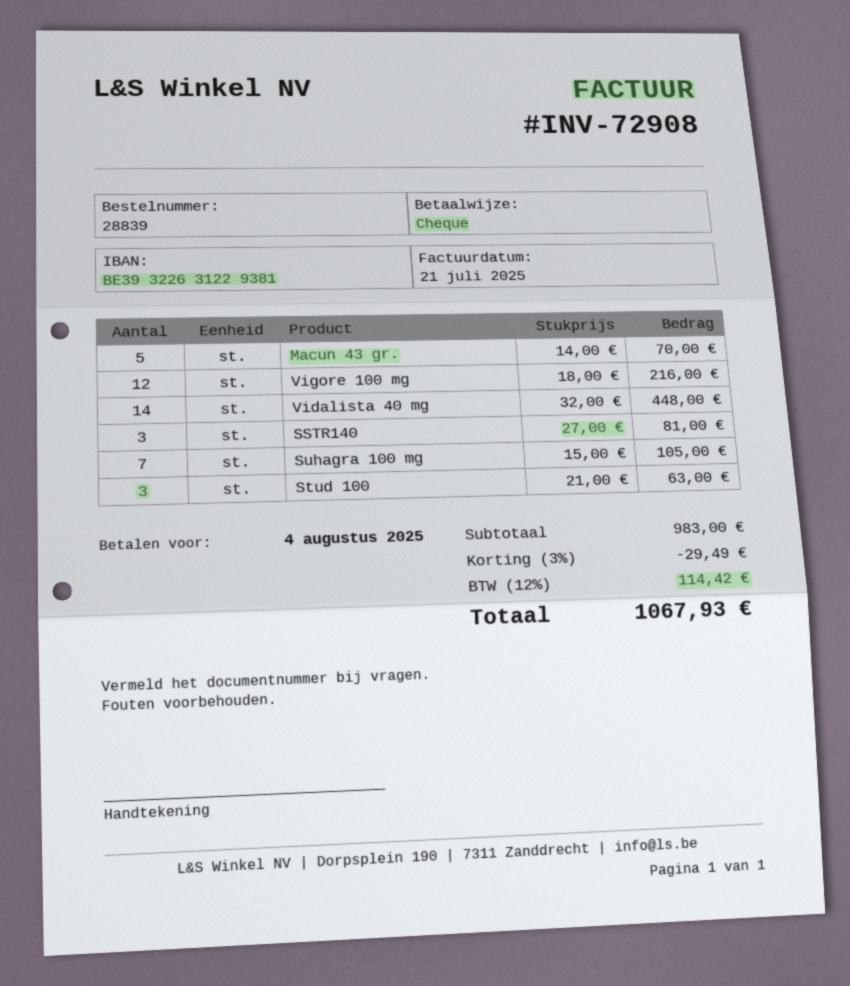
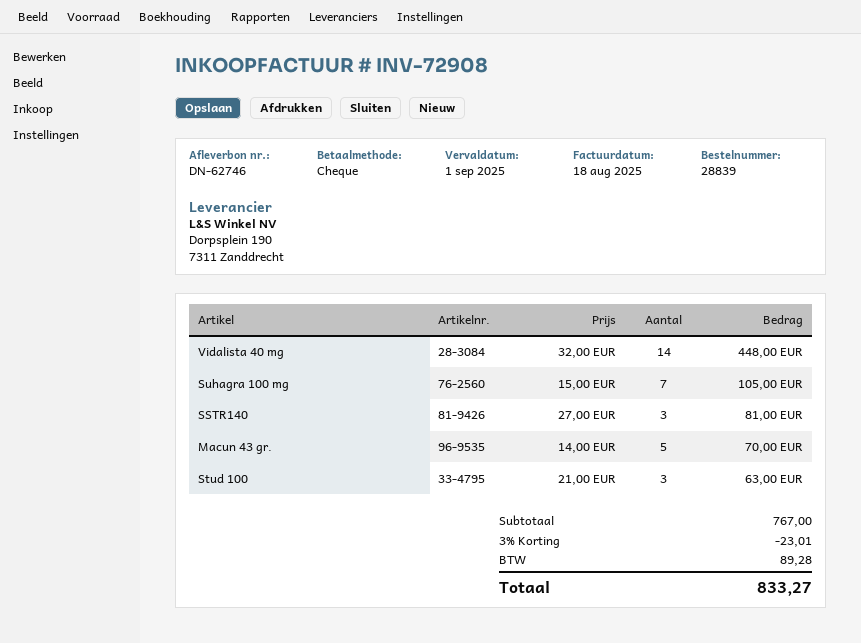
invoice date: 2025-07-21 -> 2025-08-18
due date: 2025-08-04 -> 2025-09-01
Vigore 100 mg: 12 x 18.00 = 216.00 -> none
subtotal: 983.00 -> 767.00
discount: 3% = 29.49 -> 3% = 23.01
tax: 114.42 -> 89.28
total: 1067.93 -> 833.27

